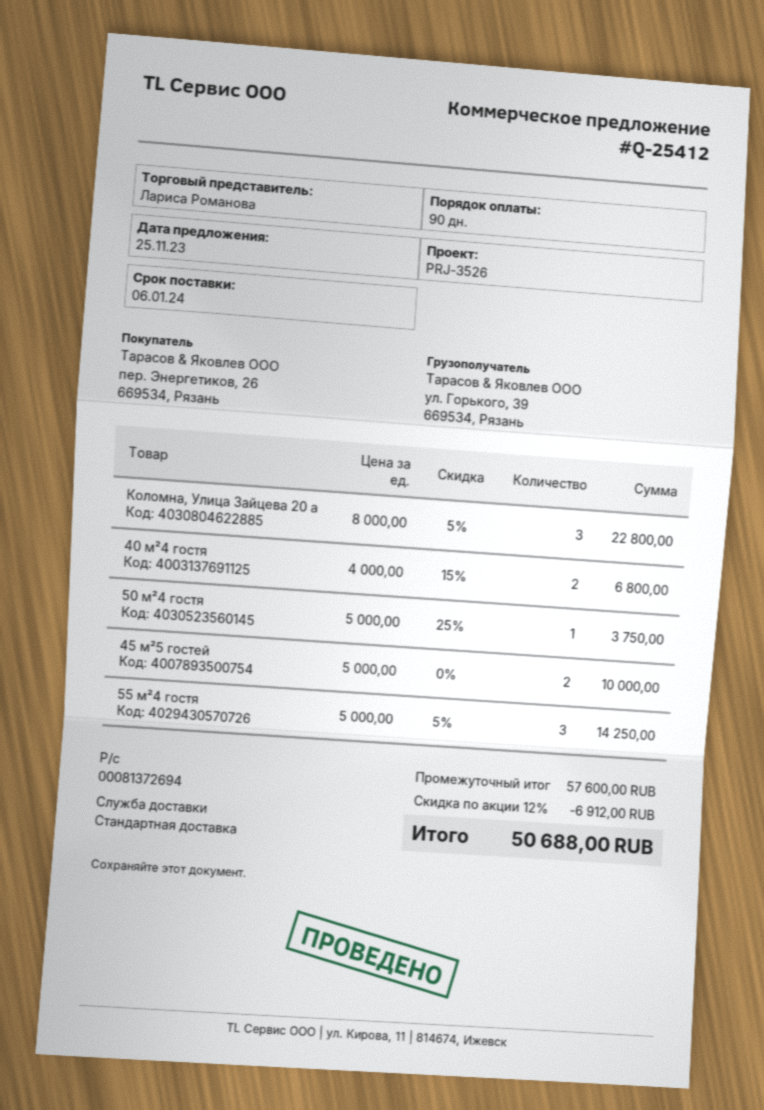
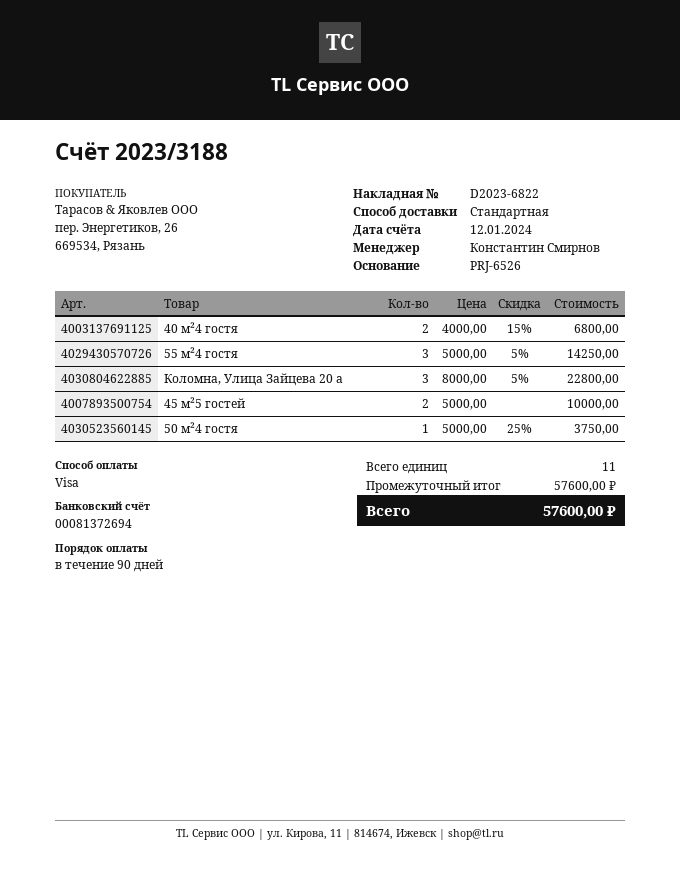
reference: PRJ-3526 -> PRJ-6526
sales rep: Лариса Романова -> Константин Смирнов
discount: 12% = 6912.00 -> none
total: 50688.00 -> 57600.00

